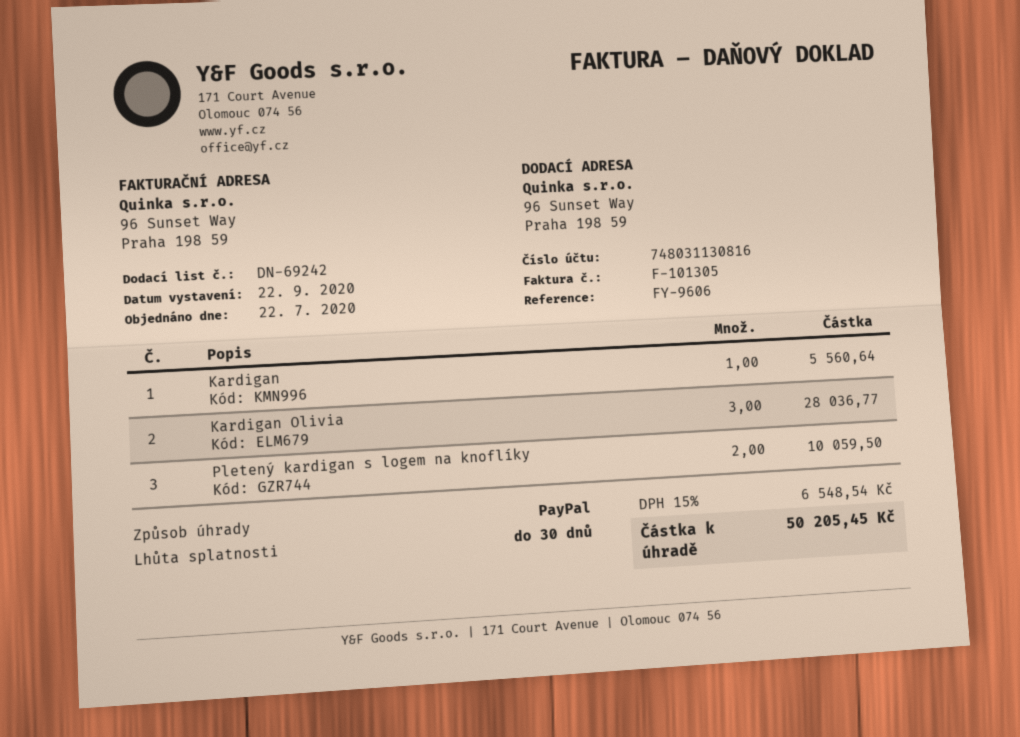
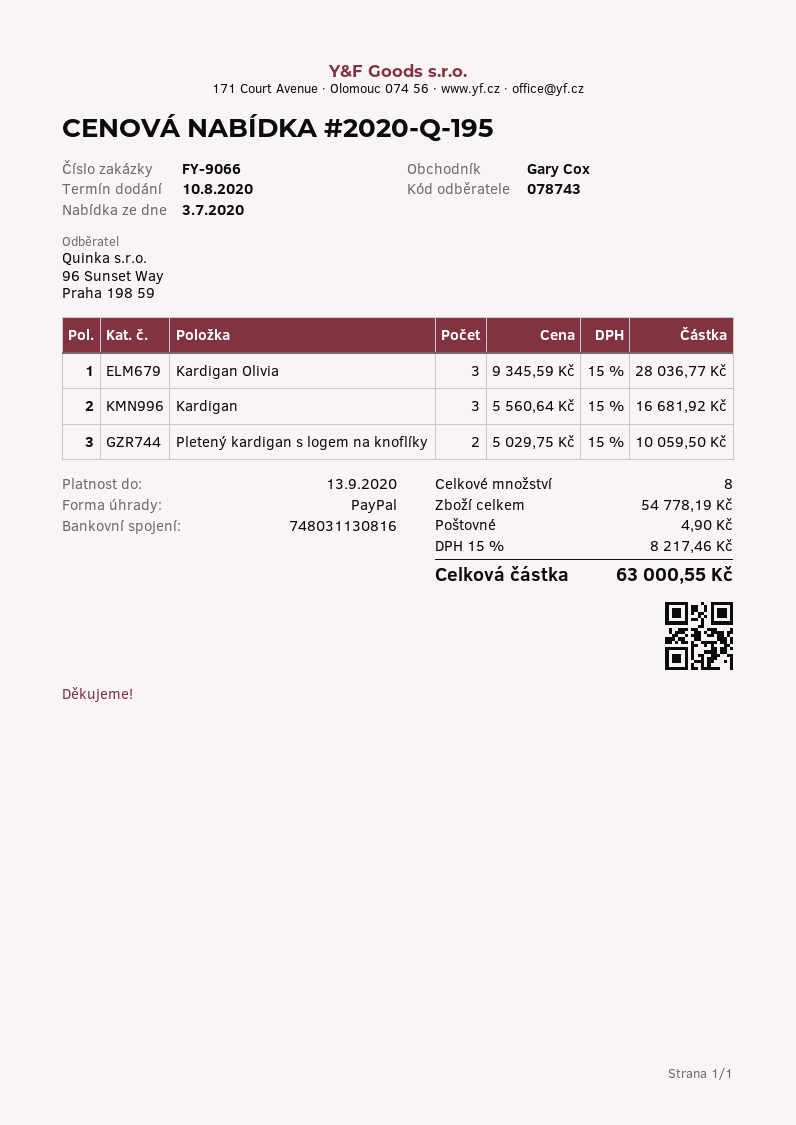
reference: FY-9606 -> FY-9066
Kardigan: 1 for 5560.64 -> 3 for 16681.92
shipping: none -> 4.90
tax: 15% = 6548.54 -> 15% = 8217.46
total: 50205.45 -> 63000.55

